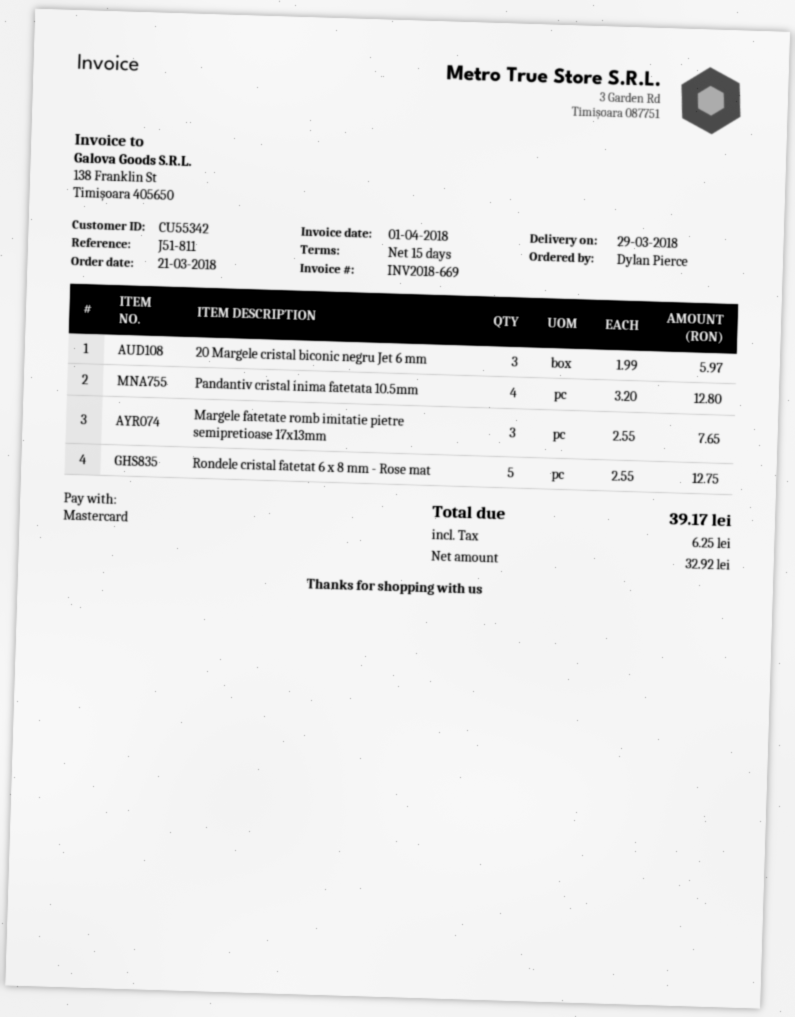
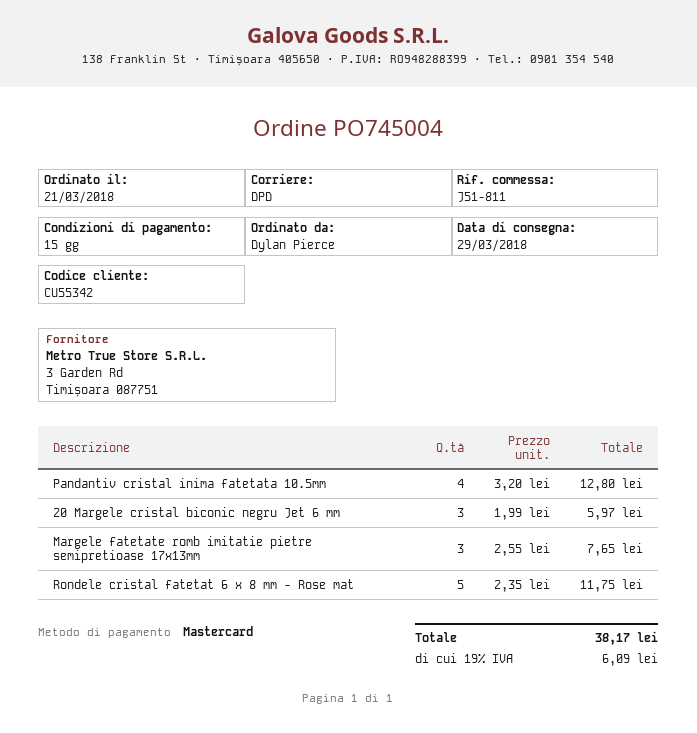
Rondele cristal fatetat 6 x 8 mm - Rose mat: 5 x 2.55 = 12.75 -> 5 x 2.35 = 11.75
tax: 6.25 -> 6.09
total: 39.17 -> 38.17

